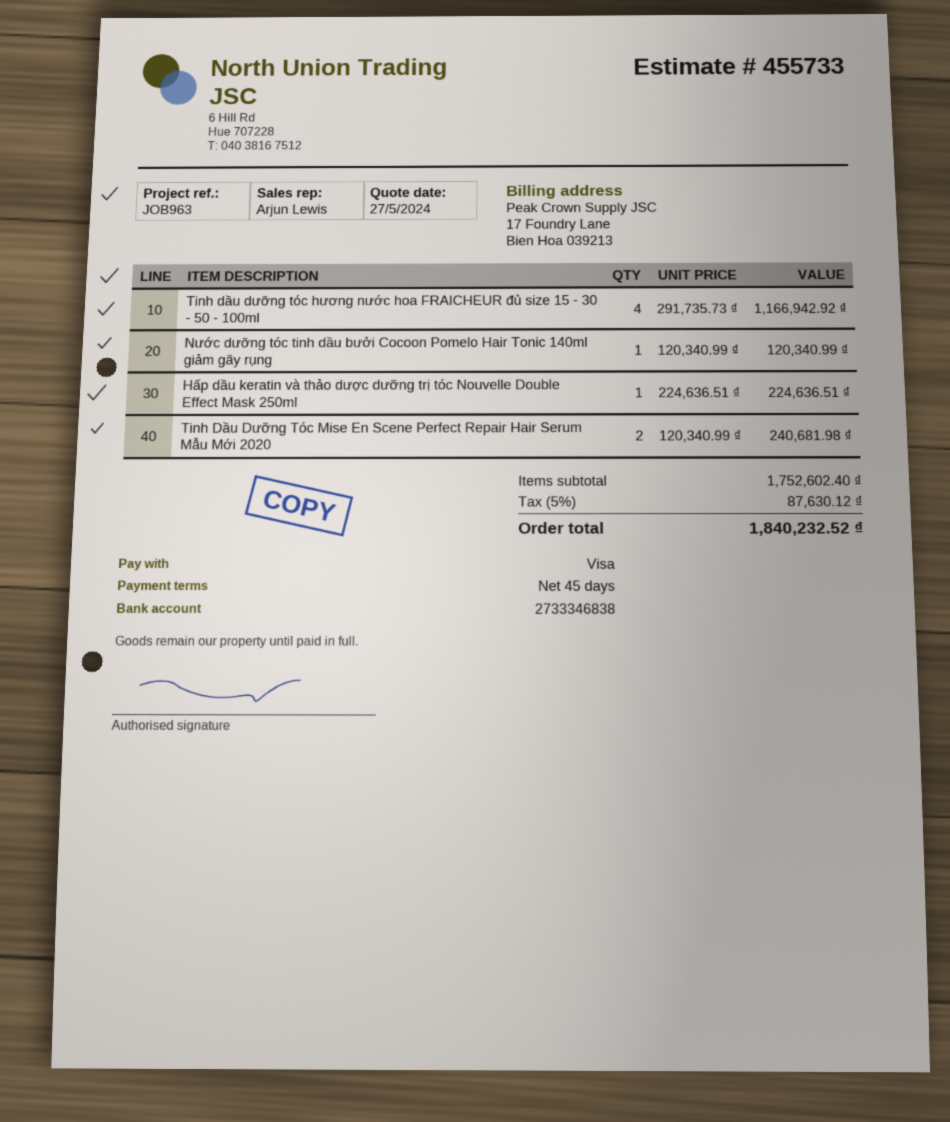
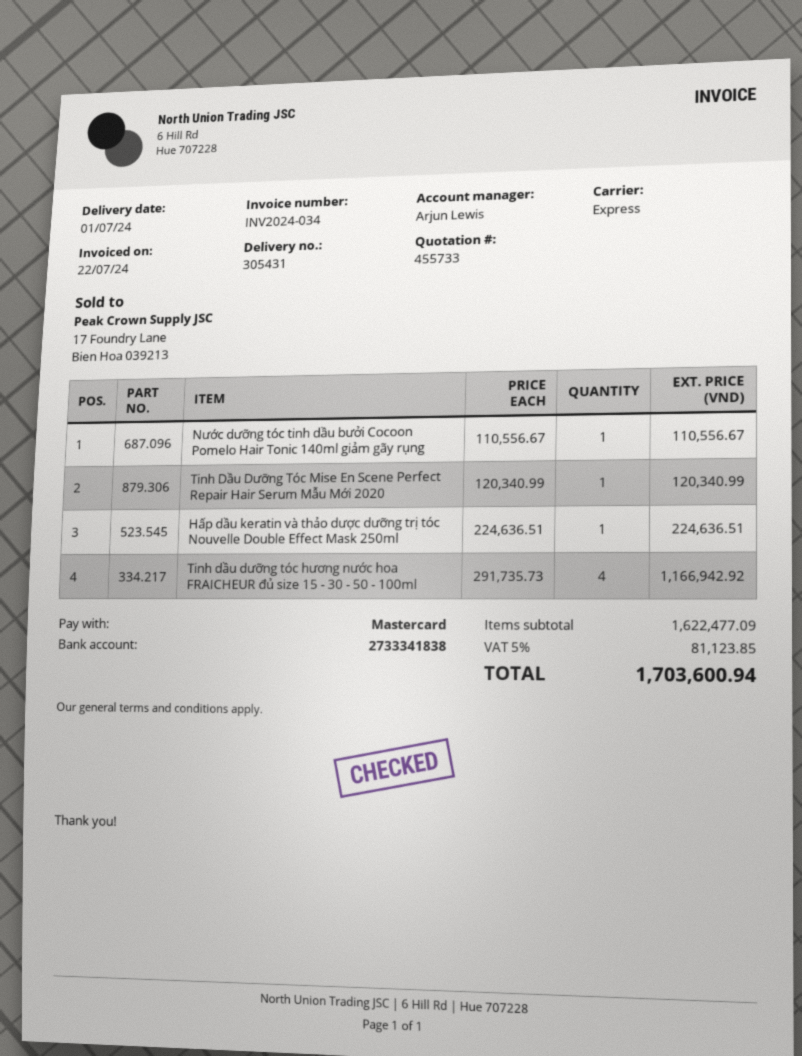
payment method: Visa -> Mastercard
bank account: 2733346838 -> 2733341838
Nước dưỡng tóc tinh dầu bưởi Cocoon Pomelo Hair Tonic 140ml giảm gãy rụng: 1 x 120340.99 = 120340.99 -> 1 x 110556.67 = 110556.67
Tinh Dầu Dưỡng Tóc Mise En Scene Perfect Repair Hair Serum Mẫu Mới 2020: 2 x 120340.99 = 240681.98 -> 1 x 120340.99 = 120340.99
subtotal: 1752602.40 -> 1622477.09
tax: 5% = 87630.12 -> 5% = 81123.85
total: 1840232.52 -> 1703600.94

